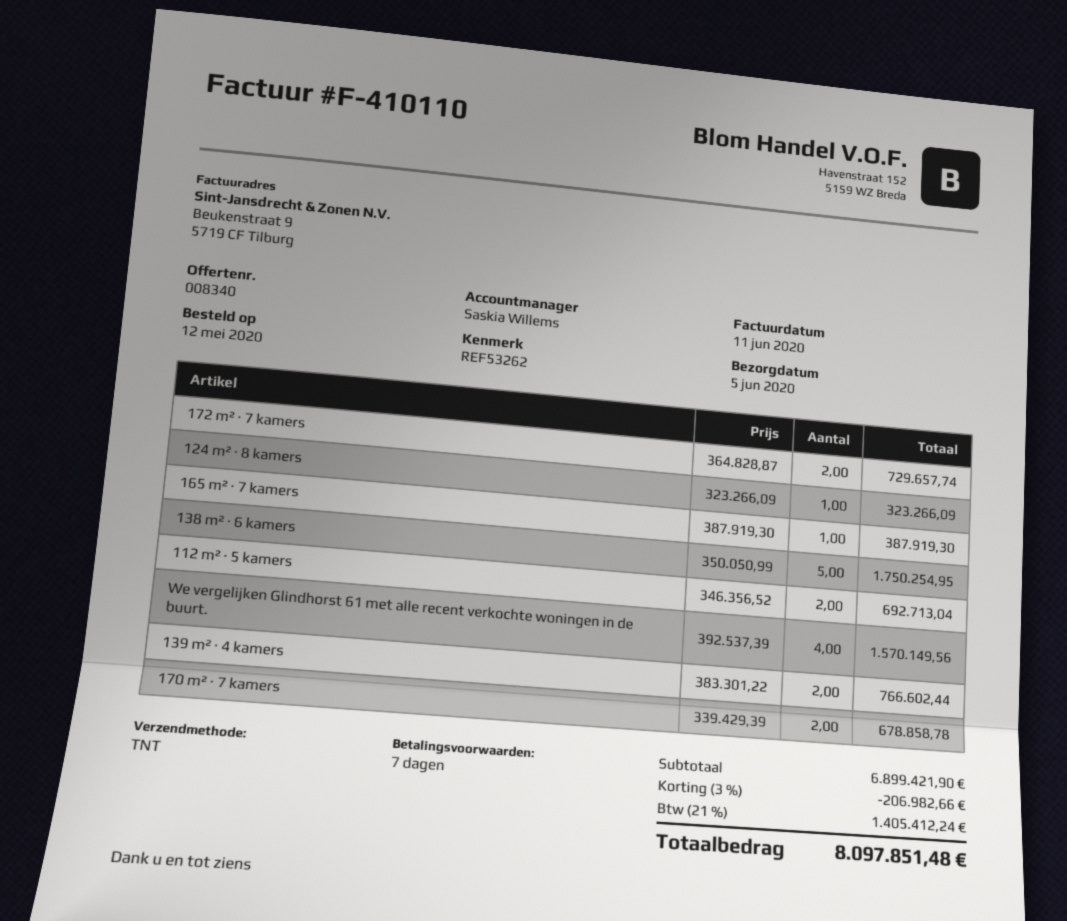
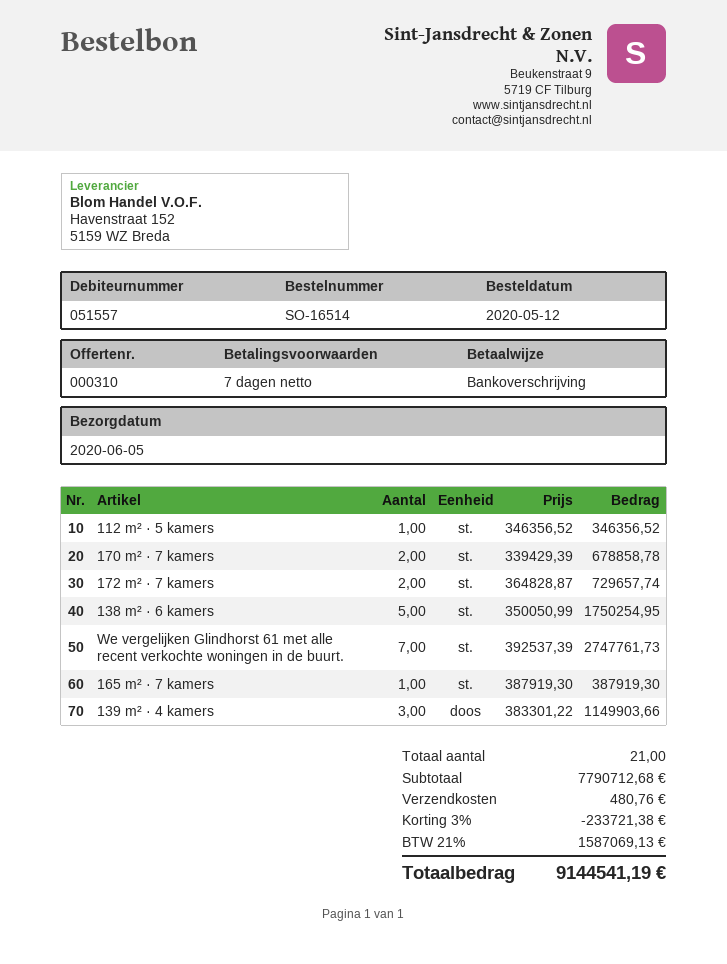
quote number: 008340 -> 000310
124 m² · 8 kamers: 1 x 323266.09 = 323266.09 -> none
112 m² · 5 kamers: 2 x 346356.52 = 692713.04 -> 1 x 346356.52 = 346356.52
We vergelijken Glindhorst 61 met alle recent verkochte woningen in de buurt.: 4 x 392537.39 = 1570149.56 -> 7 x 392537.39 = 2747761.73
139 m² · 4 kamers: 2 x 383301.22 = 766602.44 -> 3 x 383301.22 = 1149903.66
subtotal: 6899421.90 -> 7790712.68
discount: 3% = 206982.66 -> 3% = 233721.38
shipping: none -> 480.76
tax: 21% = 1405412.24 -> 21% = 1587069.13
total: 8097851.48 -> 9144541.19

